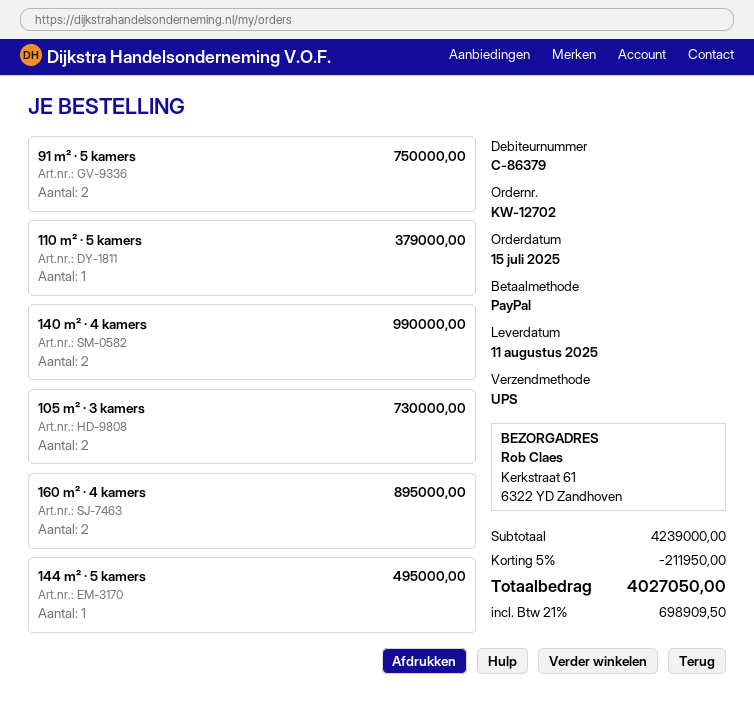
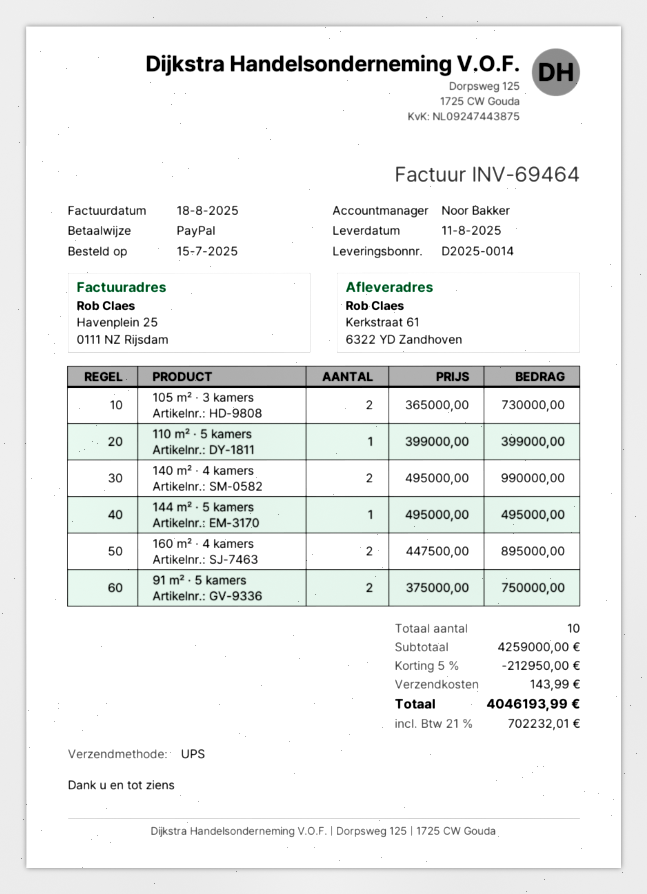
110 m² · 5 kamers: 1 for 379000.00 -> 1 for 399000.00
subtotal: 4239000.00 -> 4259000.00
discount: 5% = 211950.00 -> 5% = 212950.00
shipping: none -> 143.99
tax: 21% = 698909.50 -> 21% = 702232.01
total: 4027050.00 -> 4046193.99

